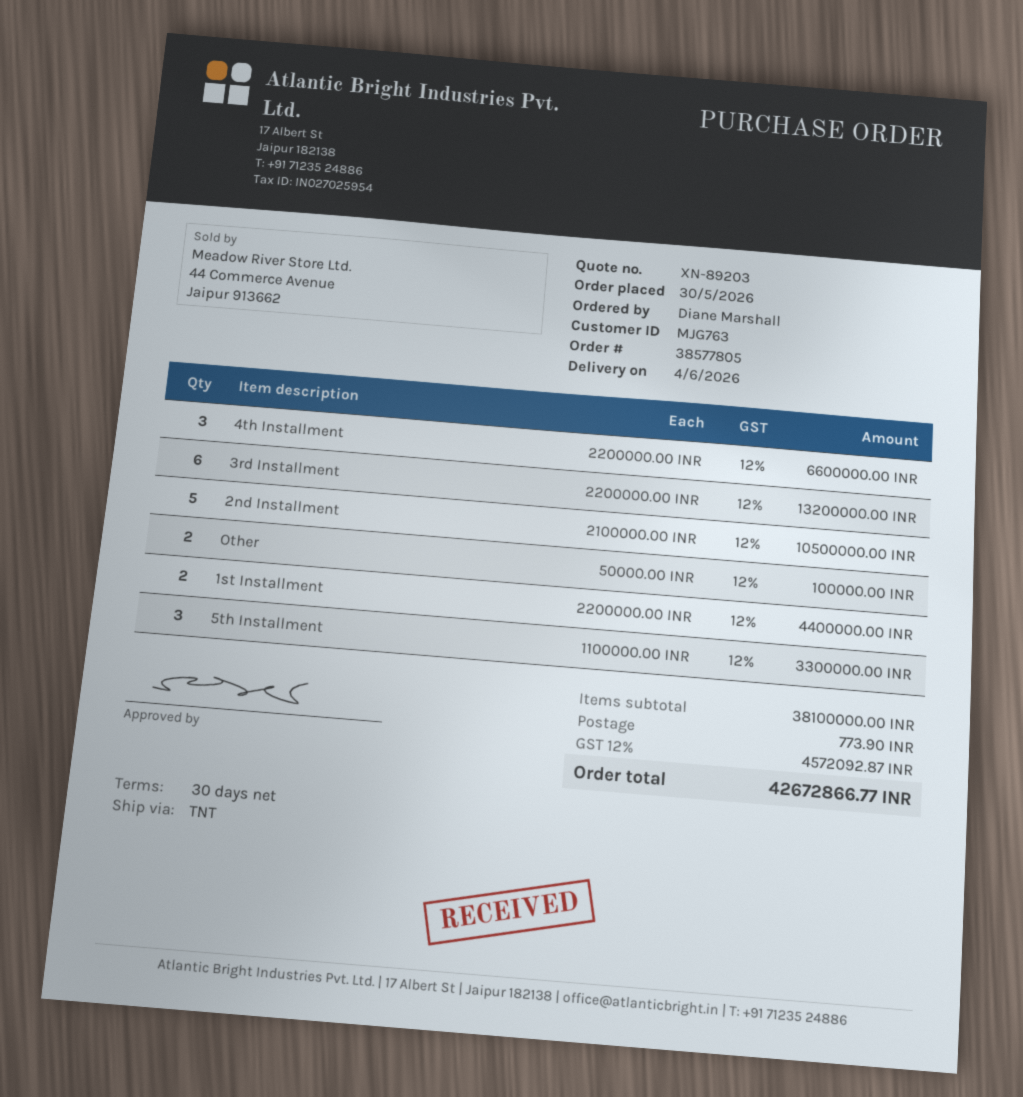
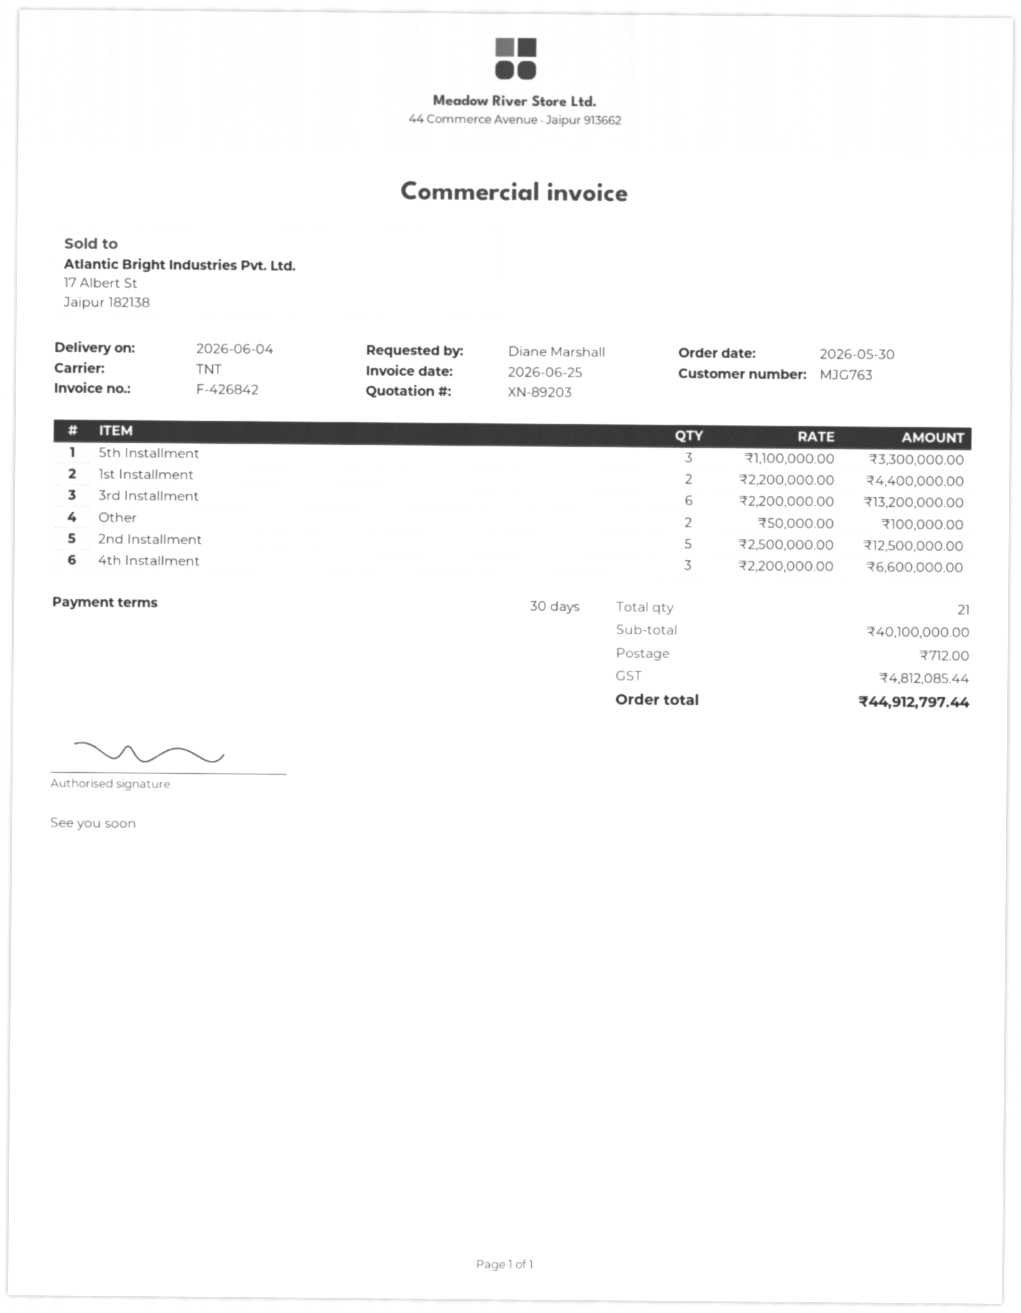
2nd Installment: 5 x 2100000.00 = 10500000.00 -> 5 x 2500000.00 = 12500000.00
subtotal: 38100000.00 -> 40100000.00
shipping: 773.90 -> 712.00
tax: 4572092.87 -> 4812085.44
total: 42672866.77 -> 44912797.44

